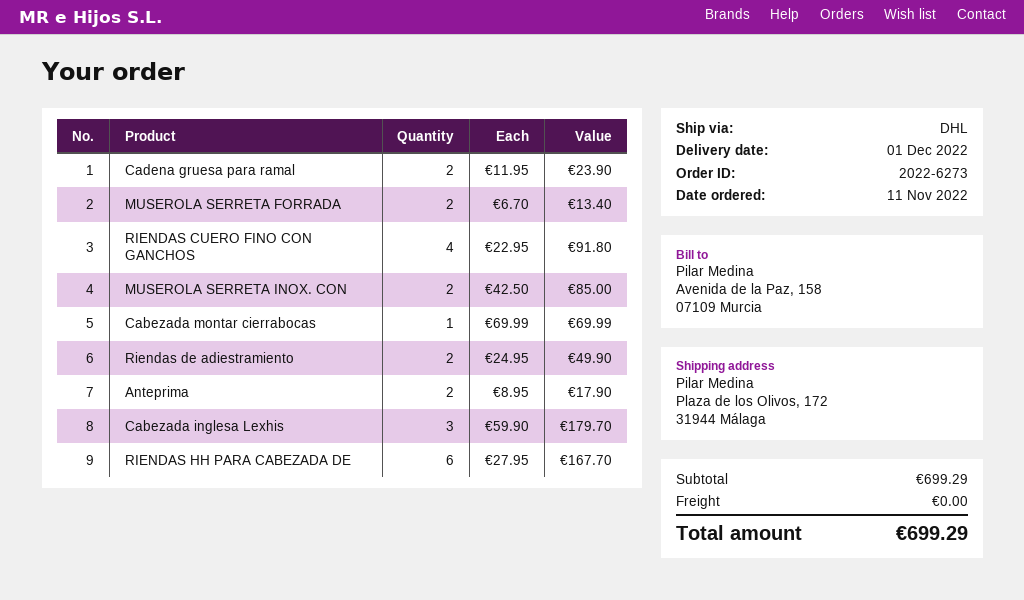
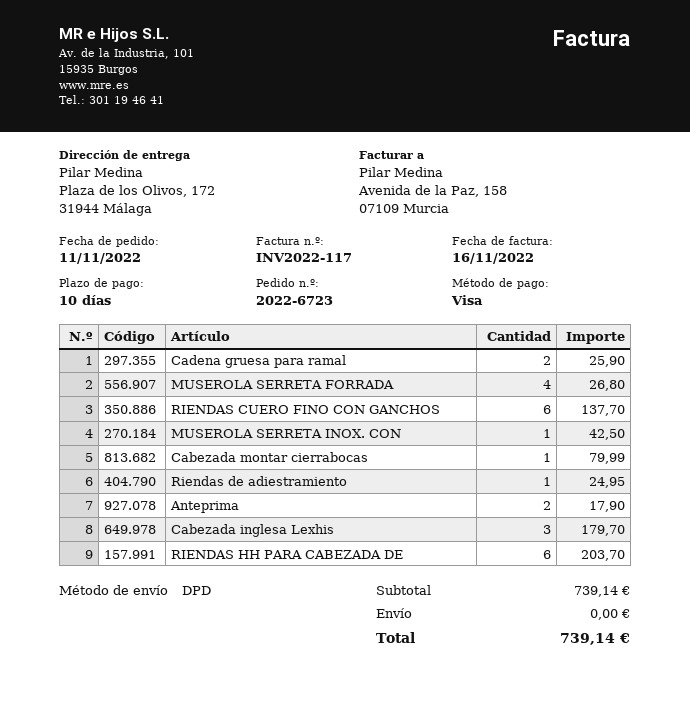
order number: 2022-6273 -> 2022-6723
shipping method: DHL -> DPD
Cadena gruesa para ramal: 2 for 23.90 -> 2 for 25.90
MUSEROLA SERRETA FORRADA: 2 for 13.40 -> 4 for 26.80
RIENDAS CUERO FINO CON GANCHOS: 4 for 91.80 -> 6 for 137.70
MUSEROLA SERRETA INOX. CON: 2 for 85.00 -> 1 for 42.50
Cabezada montar cierrabocas: 1 for 69.99 -> 1 for 79.99
Riendas de adiestramiento: 2 for 49.90 -> 1 for 24.95
RIENDAS HH PARA CABEZADA DE: 6 for 167.70 -> 6 for 203.70
subtotal: 699.29 -> 739.14
total: 699.29 -> 739.14

